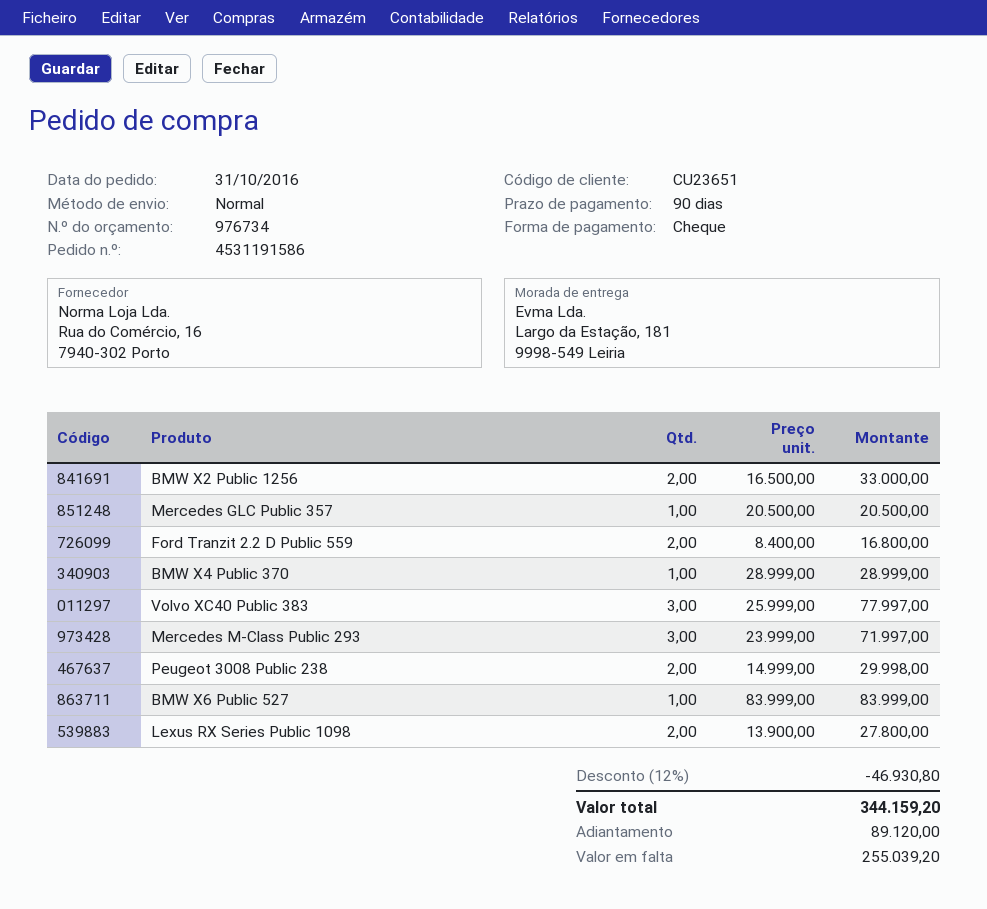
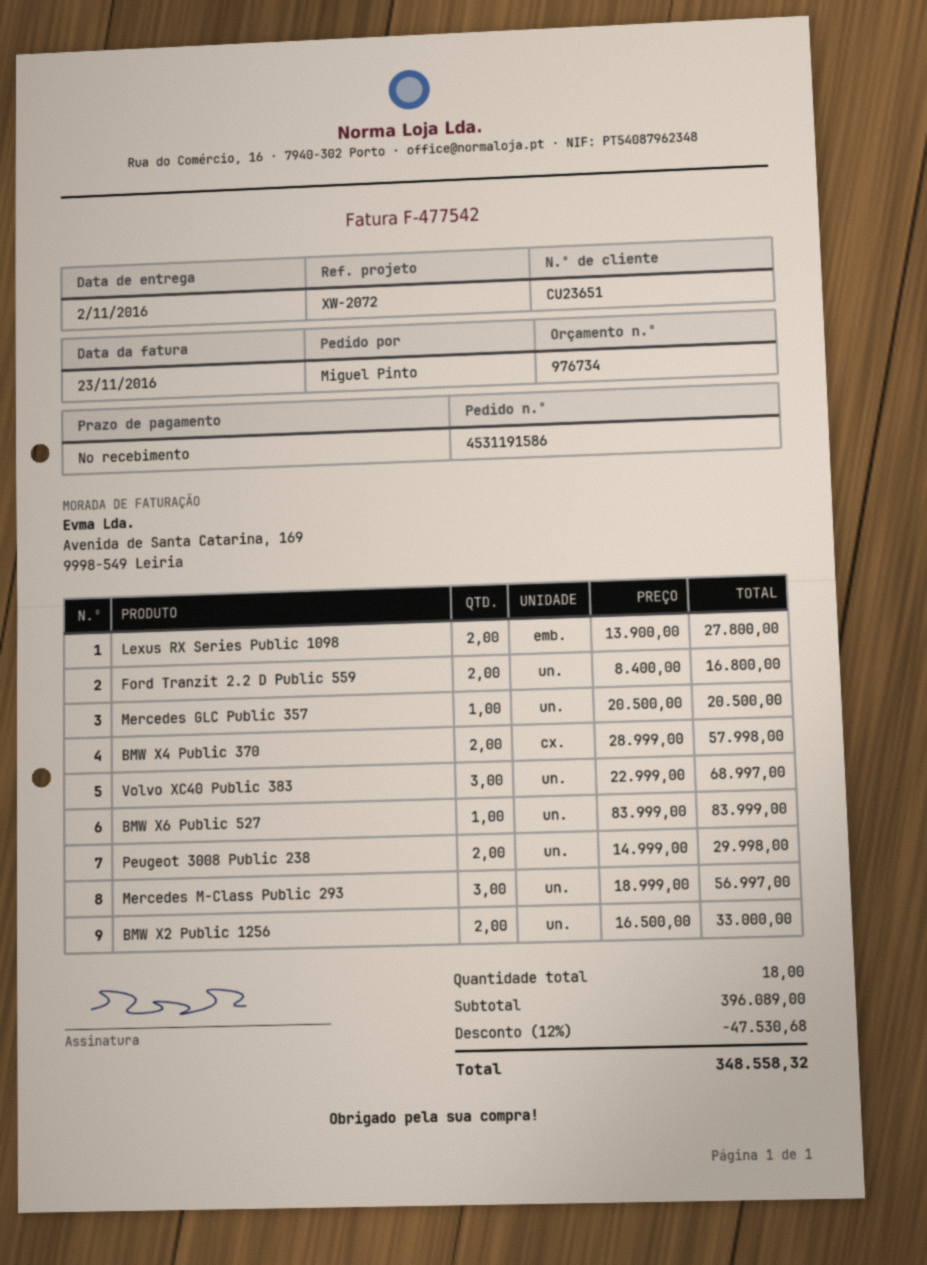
payment terms: 90 days -> on receipt
BMW X4 Public 370: 1 x 28999.00 = 28999.00 -> 2 x 28999.00 = 57998.00
Volvo XC40 Public 383: 3 x 25999.00 = 77997.00 -> 3 x 22999.00 = 68997.00
Mercedes M-Class Public 293: 3 x 23999.00 = 71997.00 -> 3 x 18999.00 = 56997.00
discount: 12% = 46930.80 -> 12% = 47530.68
total: 344159.20 -> 348558.32

